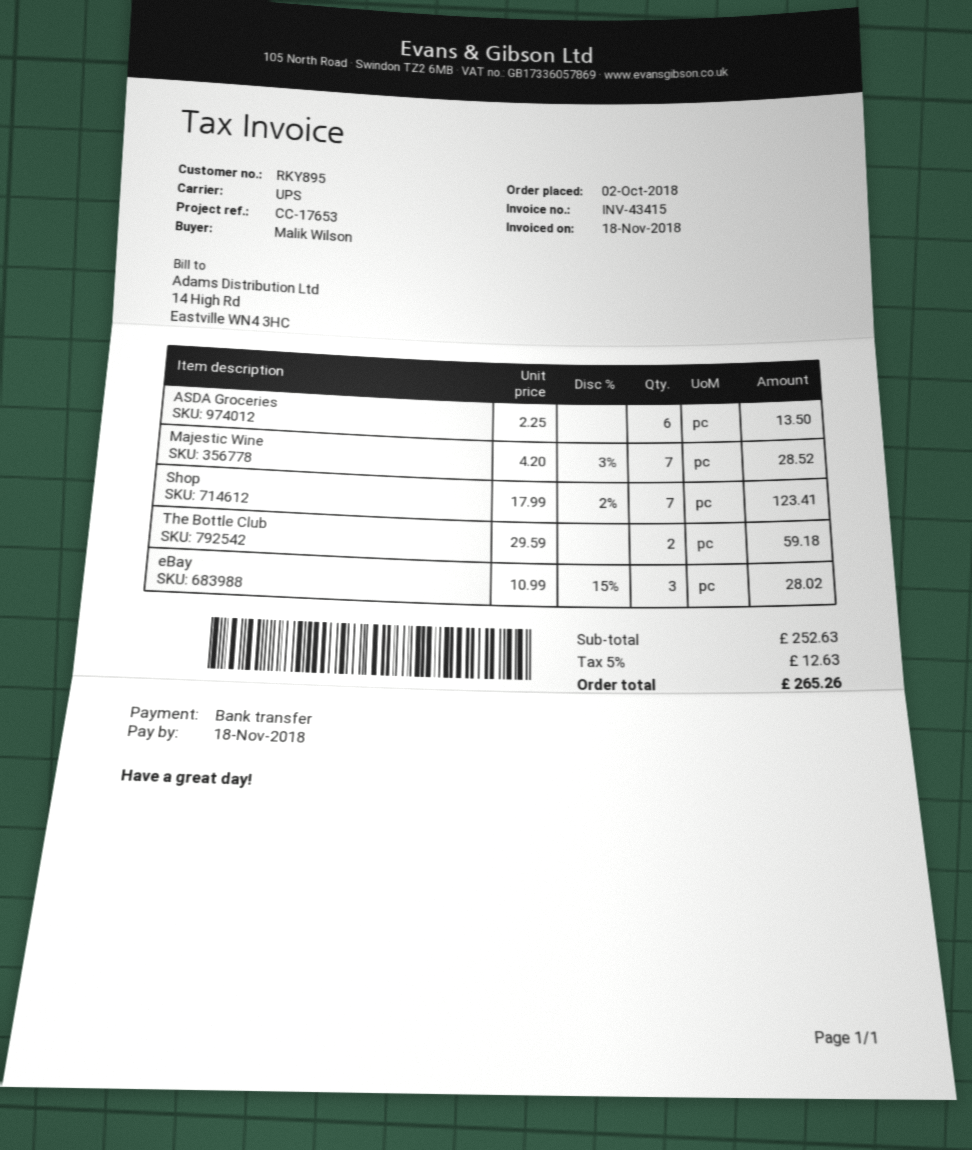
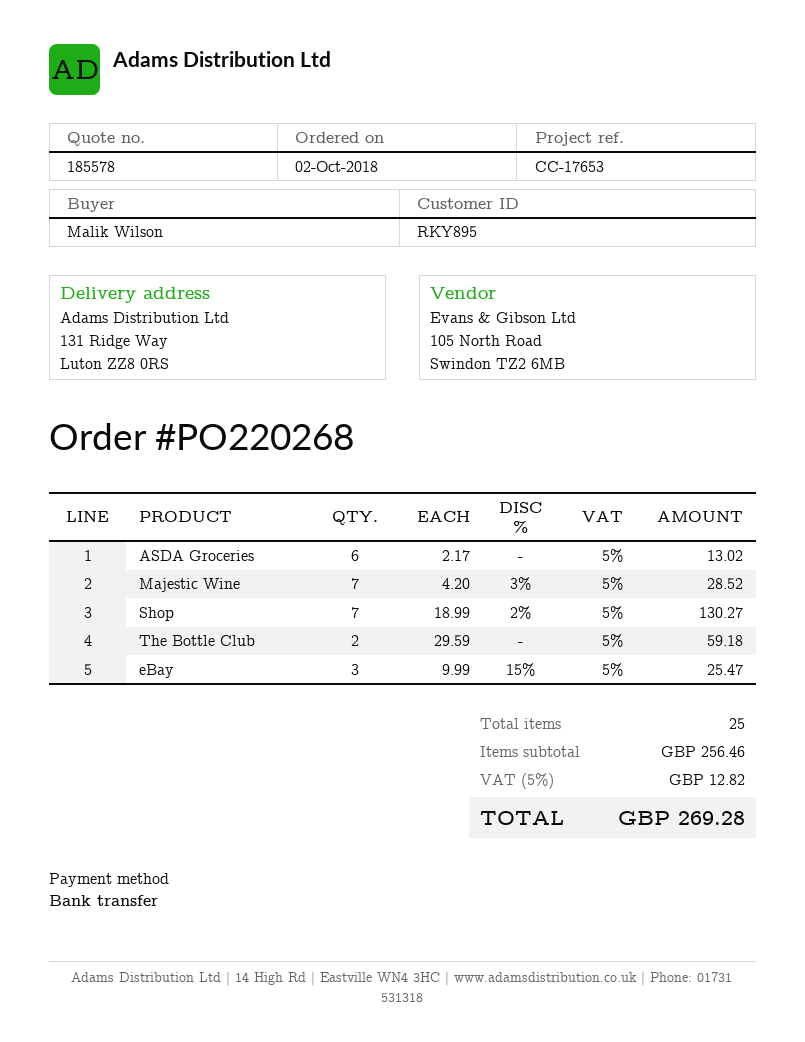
ASDA Groceries: 6 x 2.25 = 13.50 -> 6 x 2.17 = 13.02
Shop: 7 x 17.99 - 2% = 123.41 -> 7 x 18.99 - 2% = 130.27
eBay: 3 x 10.99 - 15% = 28.02 -> 3 x 9.99 - 15% = 25.47
subtotal: 252.63 -> 256.46
tax: 5% = 12.63 -> 5% = 12.82
total: 265.26 -> 269.28

